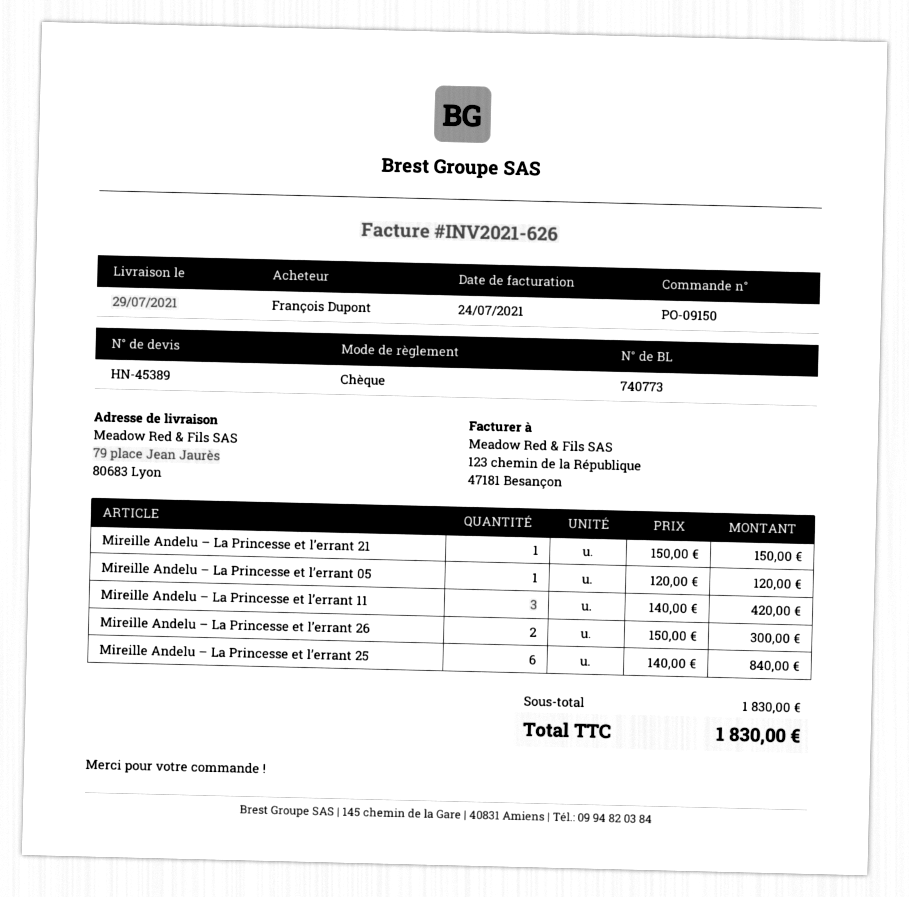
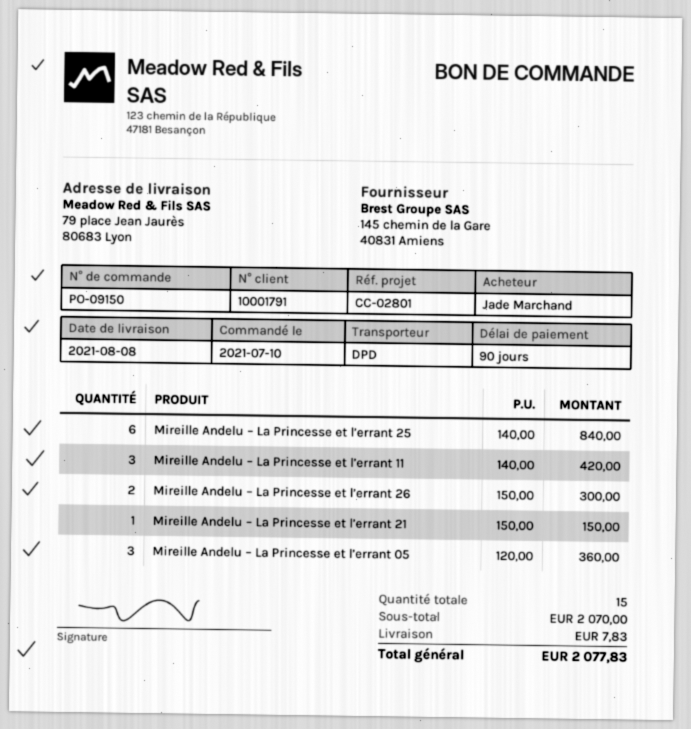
delivery date: 2021-07-29 -> 2021-08-08
ordered by: François Dupont -> Jade Marchand
Mireille Andelu – La Princesse et l’errant 05: 1 x 120.00 = 120.00 -> 3 x 120.00 = 360.00
subtotal: 1830.00 -> 2070.00
shipping: none -> 7.83
total: 1830.00 -> 2077.83

